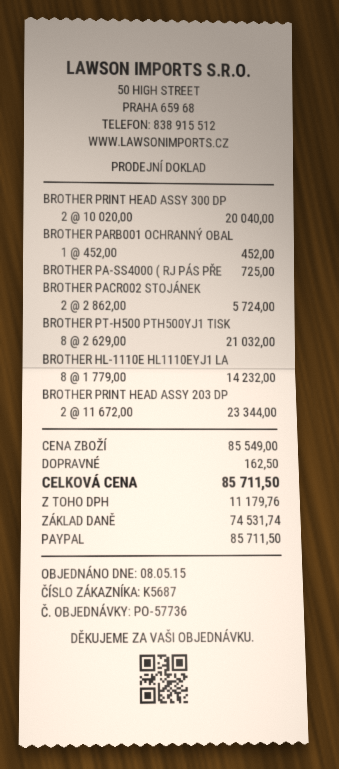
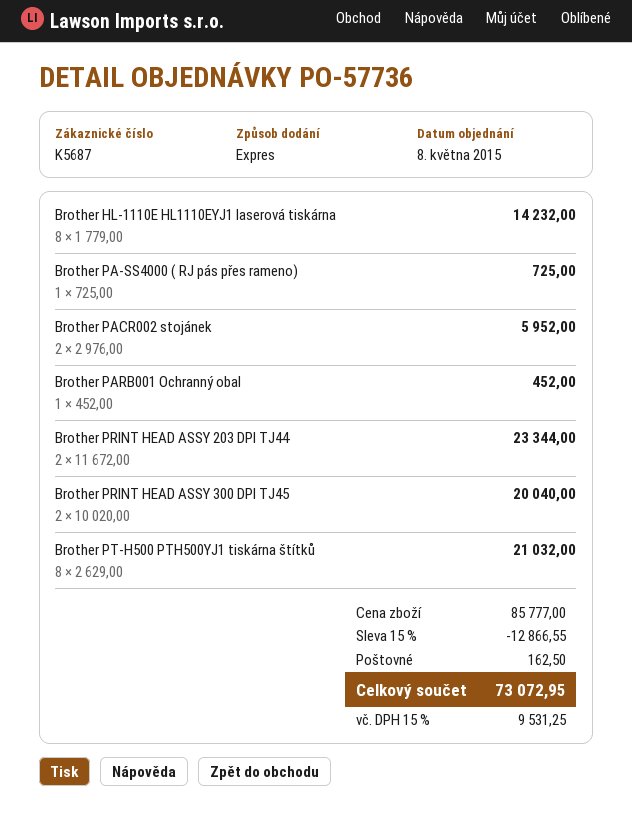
BROTHER PACR002 STOJÁNEK: 2 x 2862.00 = 5724.00 -> 2 x 2976.00 = 5952.00
subtotal: 85549.00 -> 85777.00
discount: none -> 15% = 12866.55
tax: 11179.76 -> 9531.25
total: 85711.50 -> 73072.95

